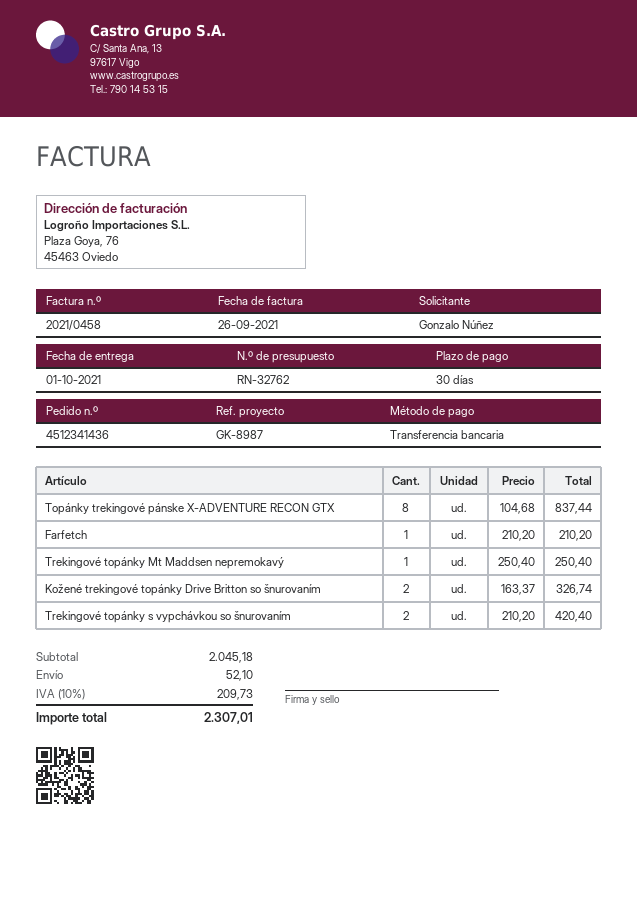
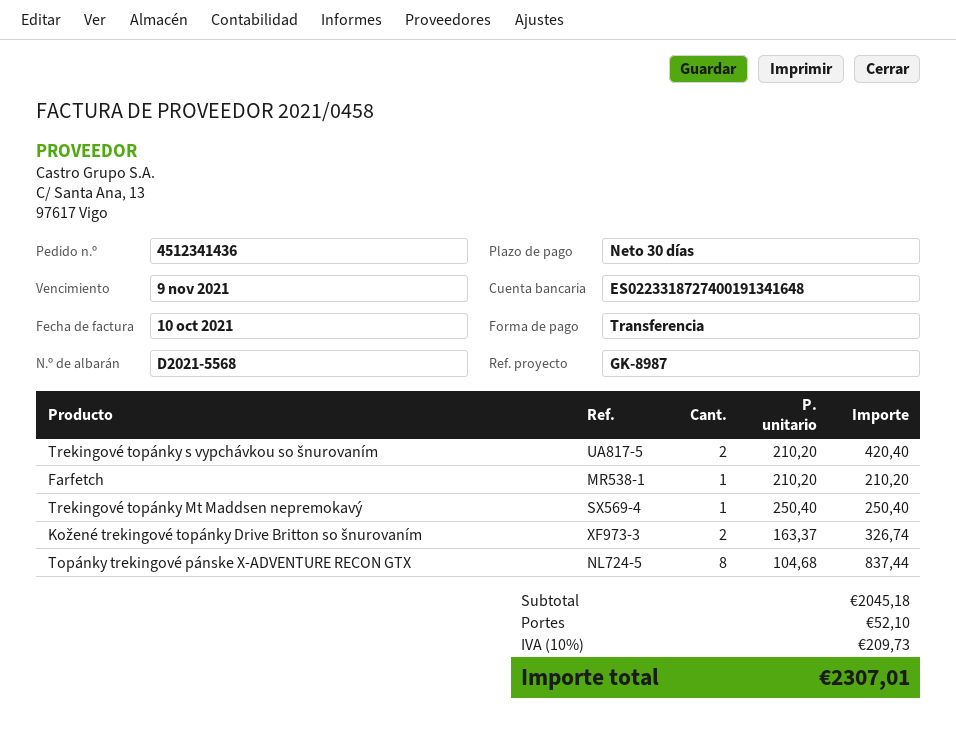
invoice date: 2021-09-26 -> 2021-10-10

